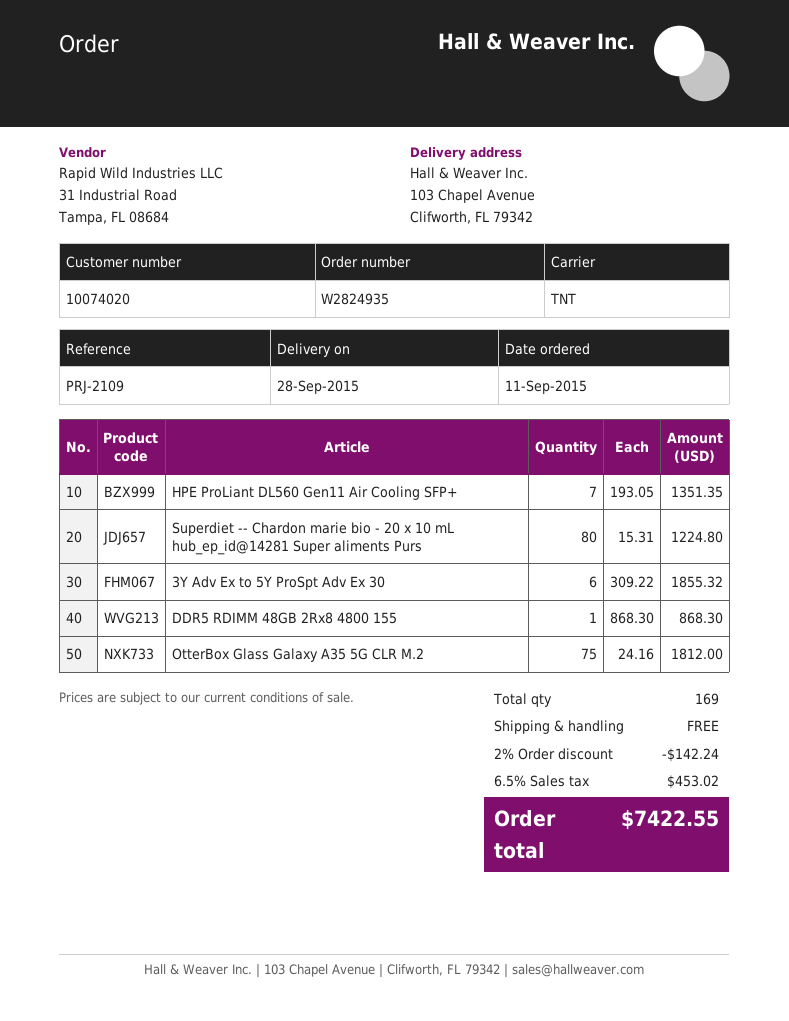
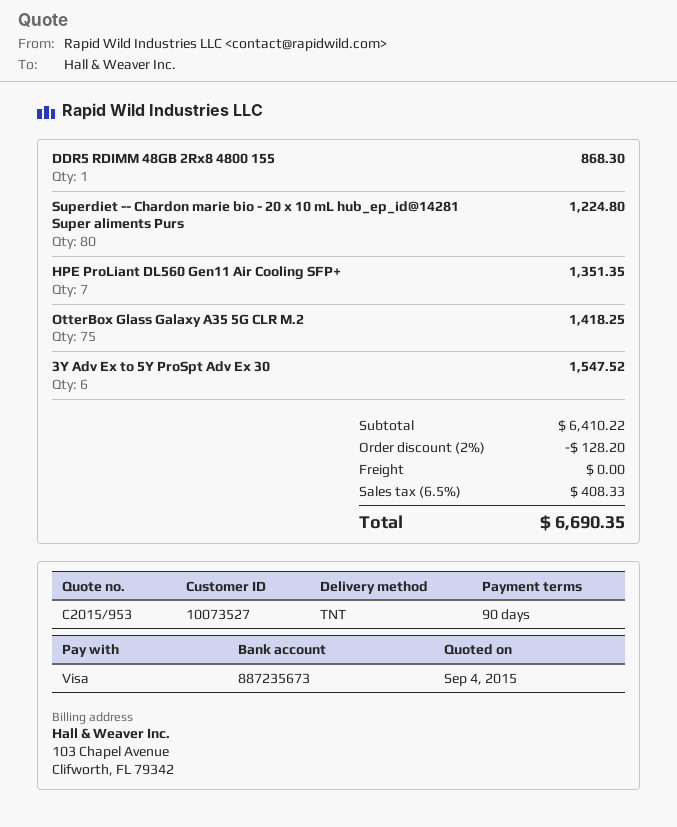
customer number: 10074020 -> 10073527
3Y Adv Ex to 5Y ProSpt Adv Ex 30: 6 for 1855.32 -> 6 for 1547.52
OtterBox Glass Galaxy A35 5G CLR M.2: 75 for 1812.00 -> 75 for 1418.25
discount: 2% = 142.24 -> 2% = 128.20
tax: 6.5% = 453.02 -> 6.5% = 408.33
total: 7422.55 -> 6690.35

